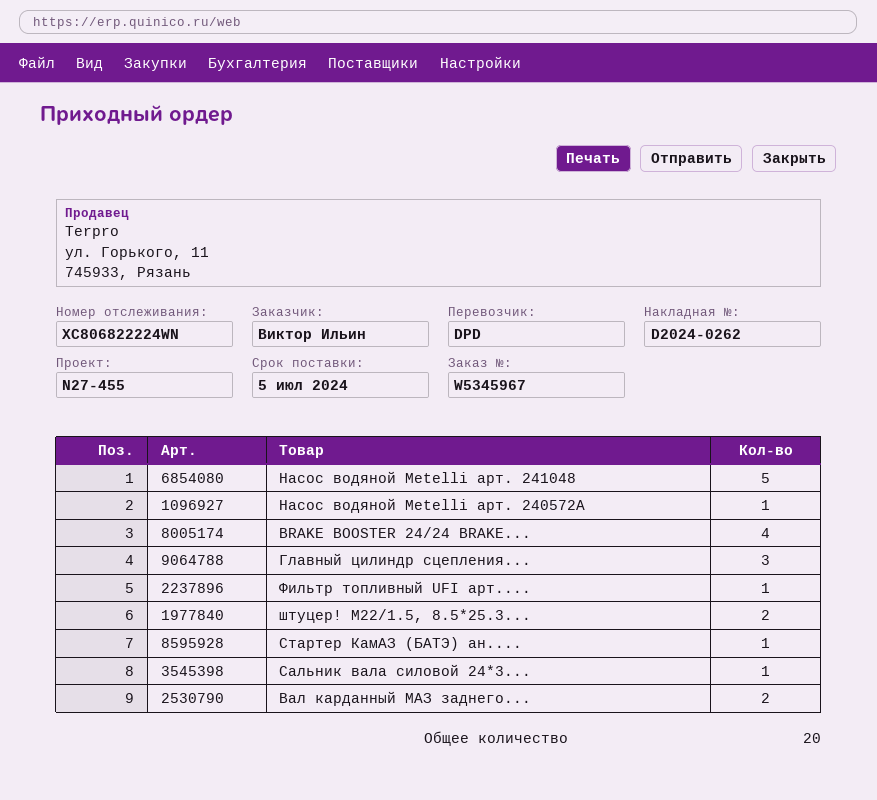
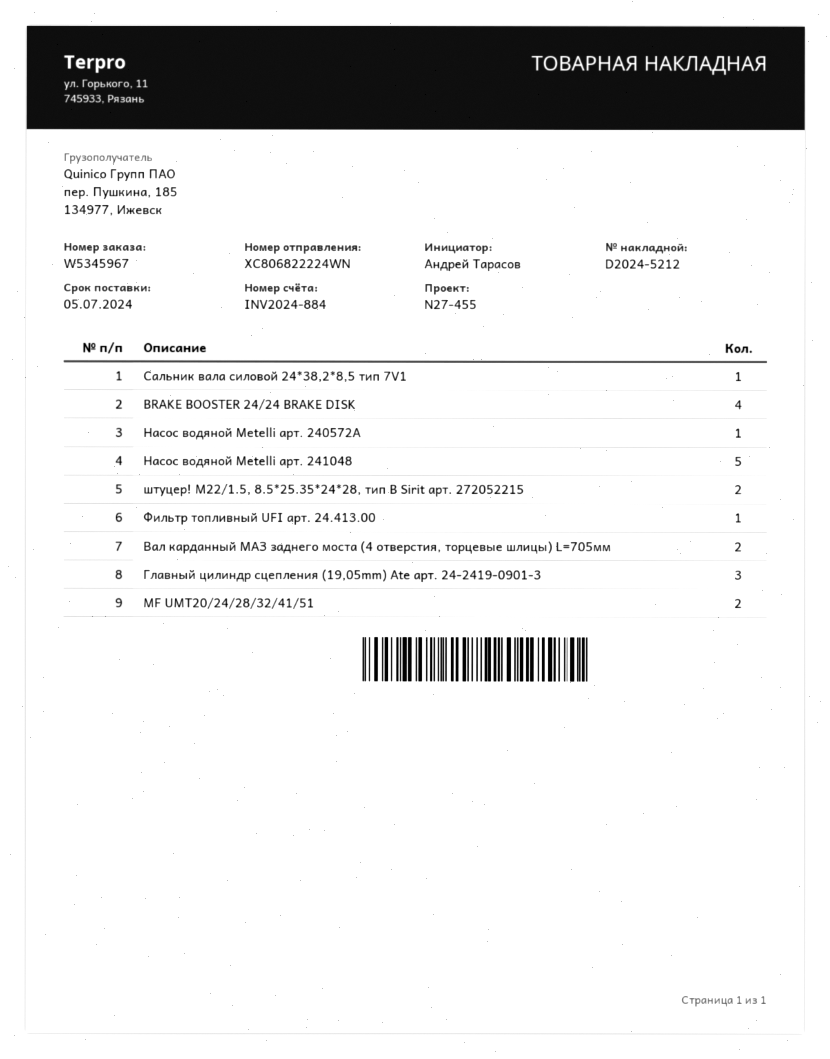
delivery note number: D2024-0262 -> D2024-5212
ordered by: Виктор Ильин -> Андрей Тарасов
Стартер КамАЗ (БАТЭ) ан....: 1 -> none
MF UMT20/24/28/32/41/51: none -> 2

